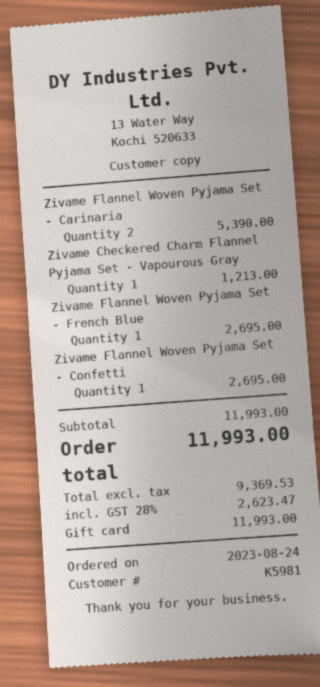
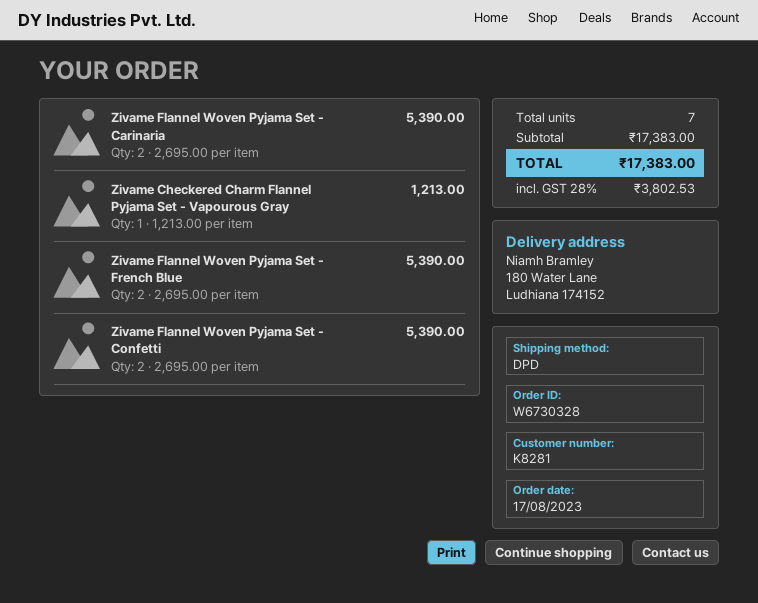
order date: 2023-08-24 -> 2023-08-17
customer number: K5981 -> K8281
Zivame Flannel Woven Pyjama Set - French Blue: 1 for 2695.00 -> 2 for 5390.00
Zivame Flannel Woven Pyjama Set - Confetti: 1 for 2695.00 -> 2 for 5390.00
subtotal: 11993.00 -> 17383.00
tax: 28% = 2623.47 -> 28% = 3802.53
total: 11993.00 -> 17383.00

